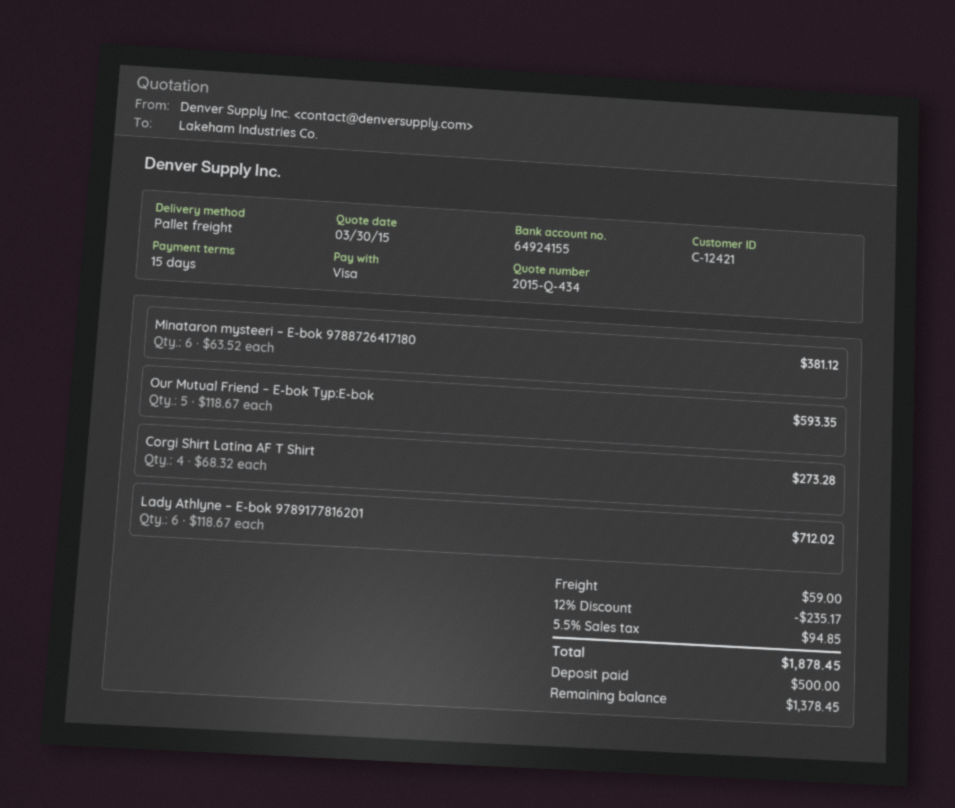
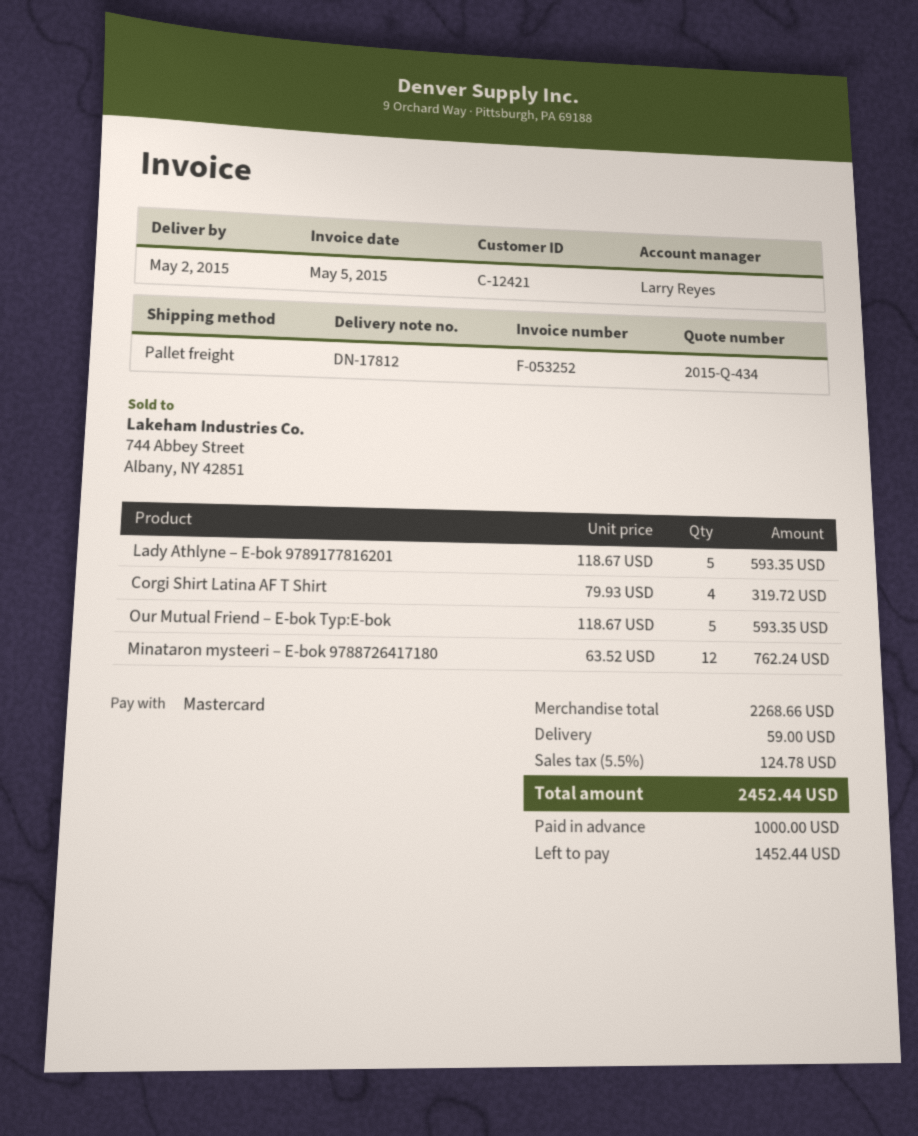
payment method: Visa -> Mastercard
Minataron mysteeri – E-bok 9788726417180: 6 x 63.52 = 381.12 -> 12 x 63.52 = 762.24
Corgi Shirt Latina AF T Shirt: 4 x 68.32 = 273.28 -> 4 x 79.93 = 319.72
Lady Athlyne – E-bok 9789177816201: 6 x 118.67 = 712.02 -> 5 x 118.67 = 593.35
discount: 12% = 235.17 -> none
tax: 5.5% = 94.85 -> 5.5% = 124.78
total: 1878.45 -> 2452.44
deposit: 500.00 -> 1000.00
balance: 1378.45 -> 1452.44

